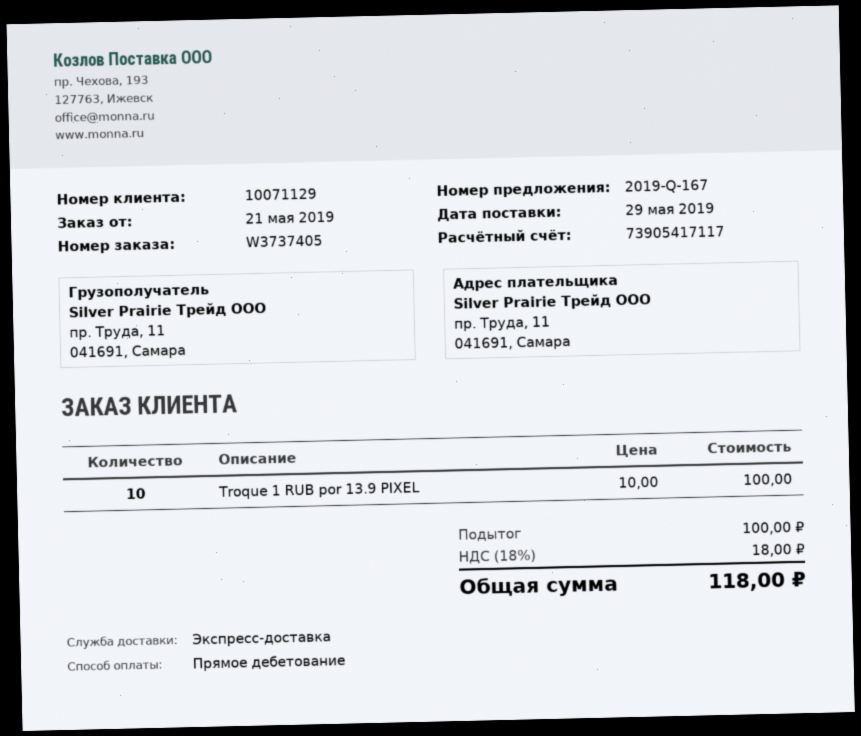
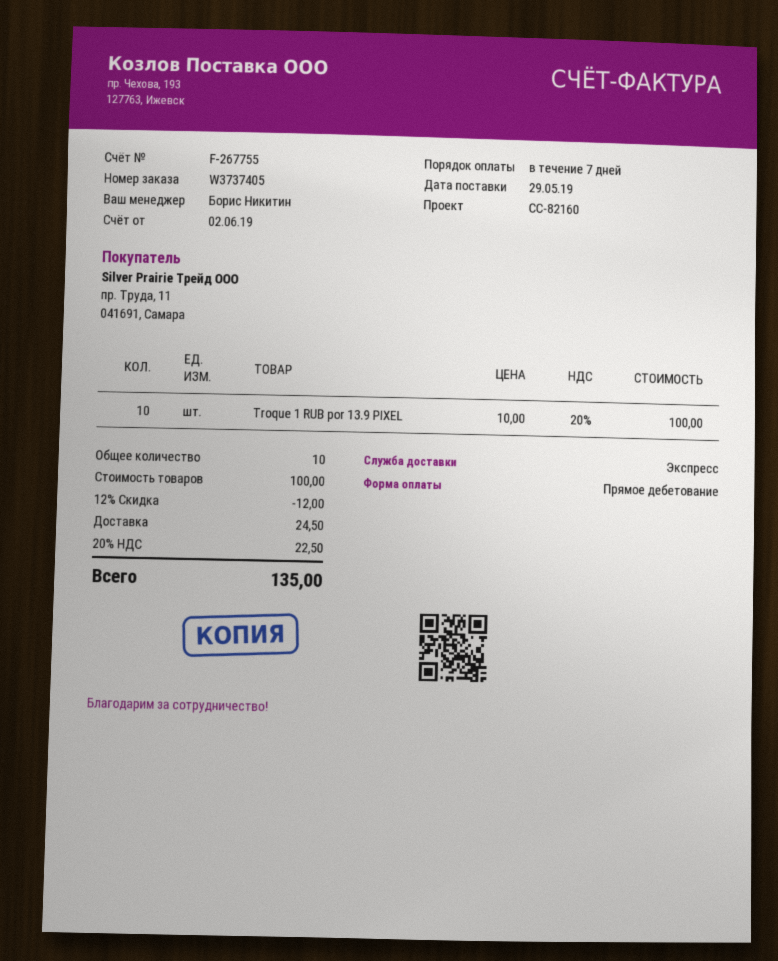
discount: none -> 12% = 12.00
shipping: none -> 24.50
tax: 18% = 18.00 -> 20% = 22.50
total: 118.00 -> 135.00

